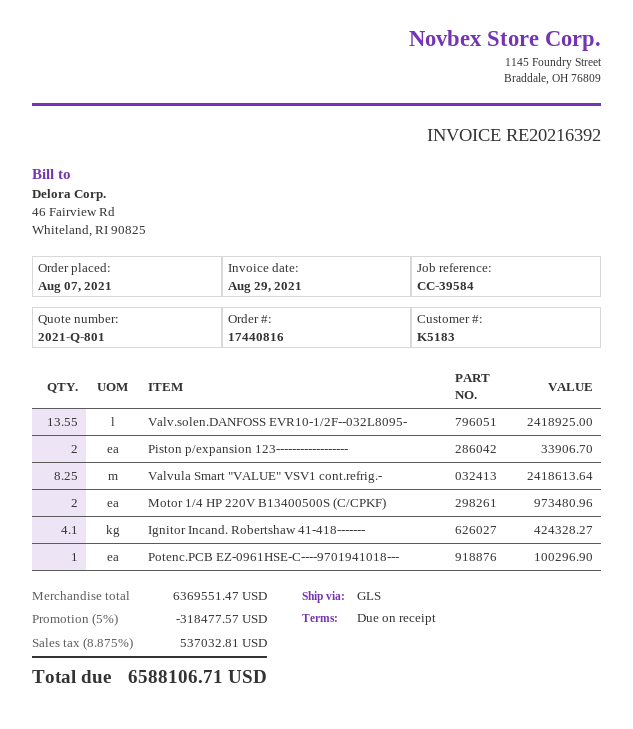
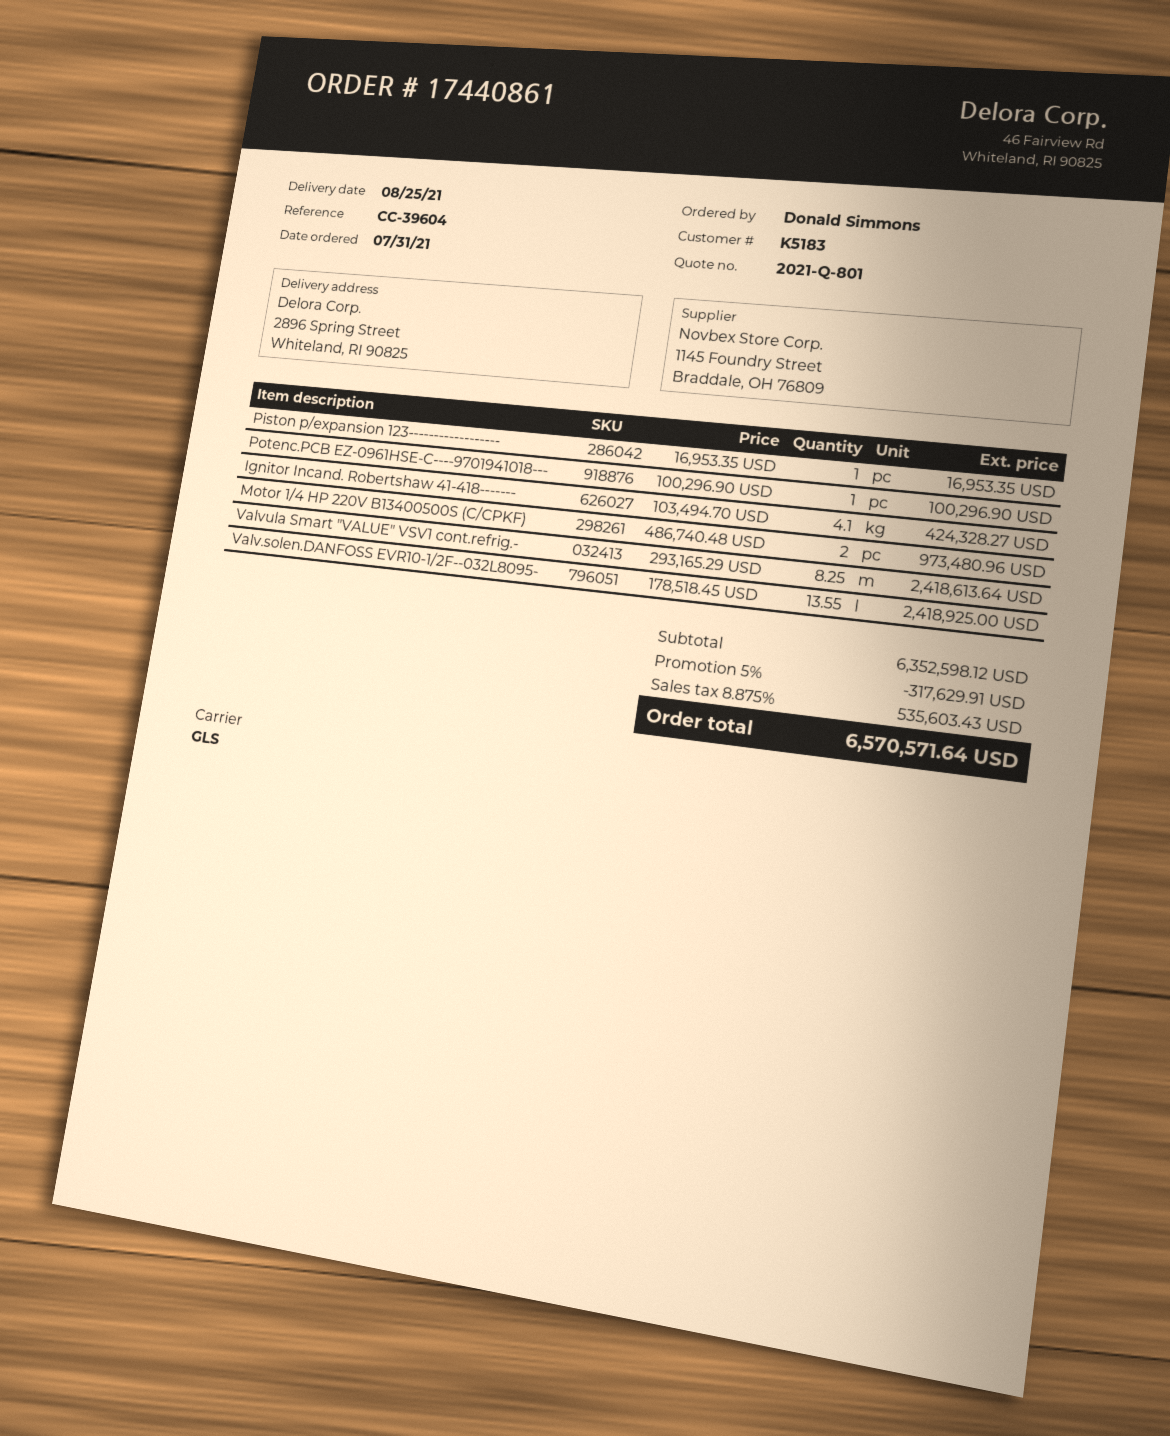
order number: 17440816 -> 17440861
order date: 2021-08-07 -> 2021-07-31
reference: CC-39584 -> CC-39604
Piston p/expansion 123------------------: 2 for 33906.70 -> 1 for 16953.35
subtotal: 6369551.47 -> 6352598.12
discount: 5% = 318477.57 -> 5% = 317629.91
tax: 8.875% = 537032.81 -> 8.875% = 535603.43
total: 6588106.71 -> 6570571.64

